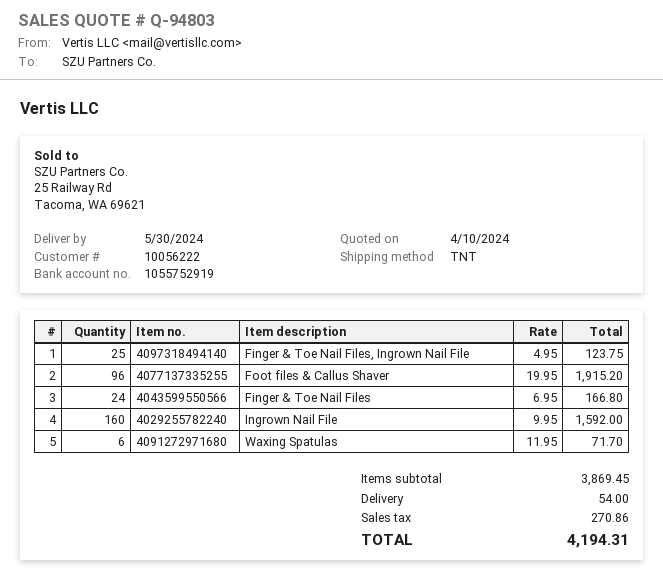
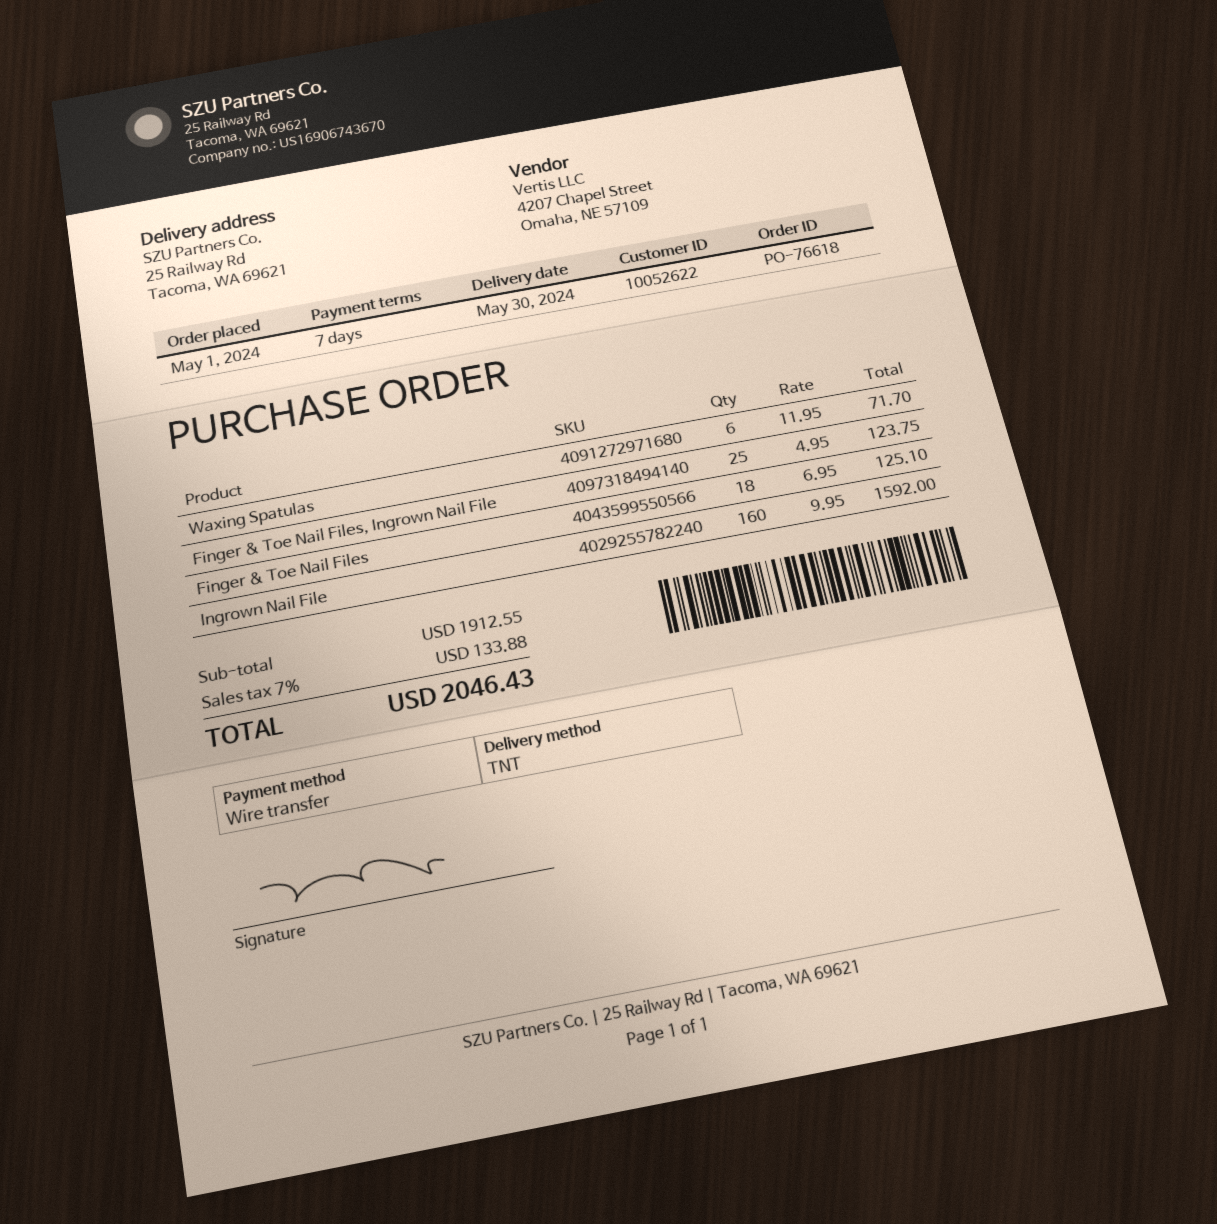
customer number: 10056222 -> 10052622
Foot files & Callus Shaver: 96 x 19.95 = 1915.20 -> none
Finger & Toe Nail Files: 24 x 6.95 = 166.80 -> 18 x 6.95 = 125.10
subtotal: 3869.45 -> 1912.55
shipping: 54.00 -> none
tax: 270.86 -> 133.88
total: 4194.31 -> 2046.43

